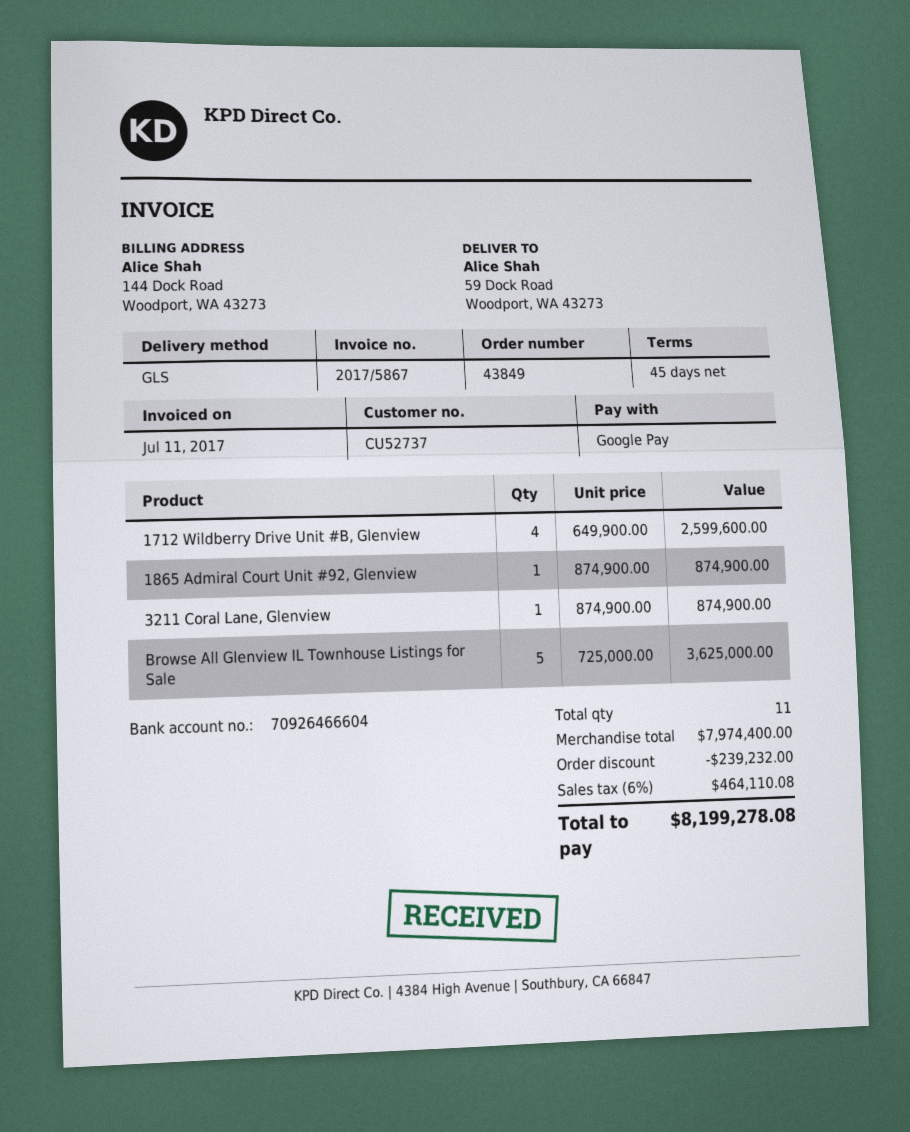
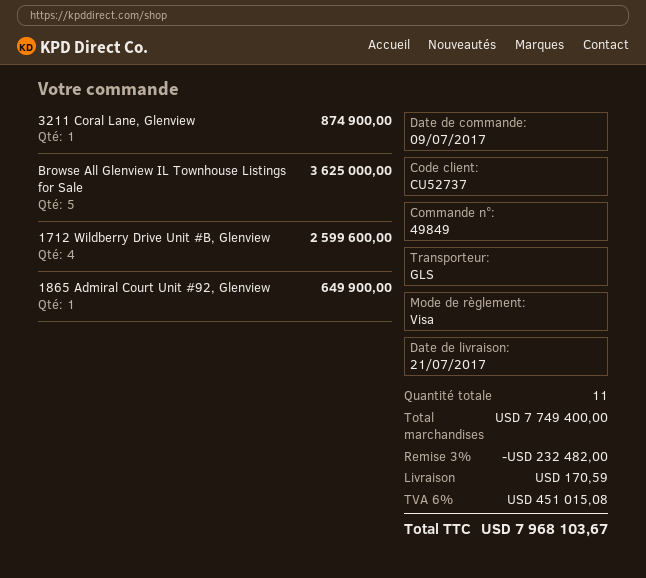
order number: 43849 -> 49849
payment method: Google Pay -> Visa
1865 Admiral Court Unit #92, Glenview: 1 for 874900.00 -> 1 for 649900.00
subtotal: 7974400.00 -> 7749400.00
discount: 239232.00 -> 232482.00
shipping: none -> 170.59
tax: 6% = 464110.08 -> 6% = 451015.08
total: 8199278.08 -> 7968103.67

